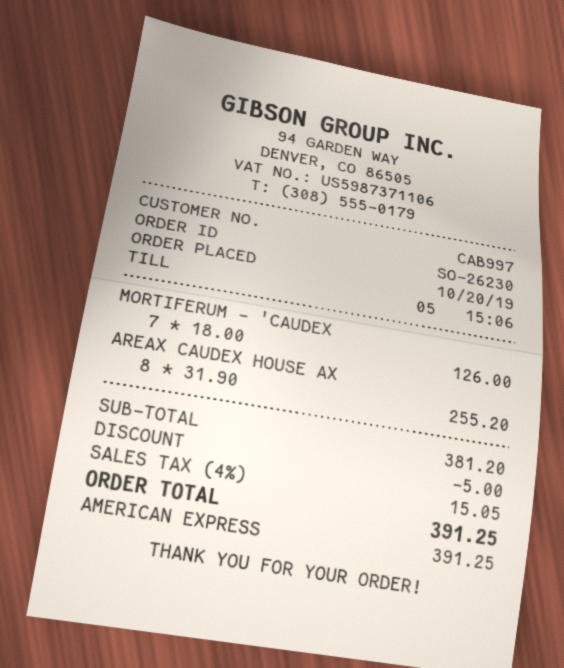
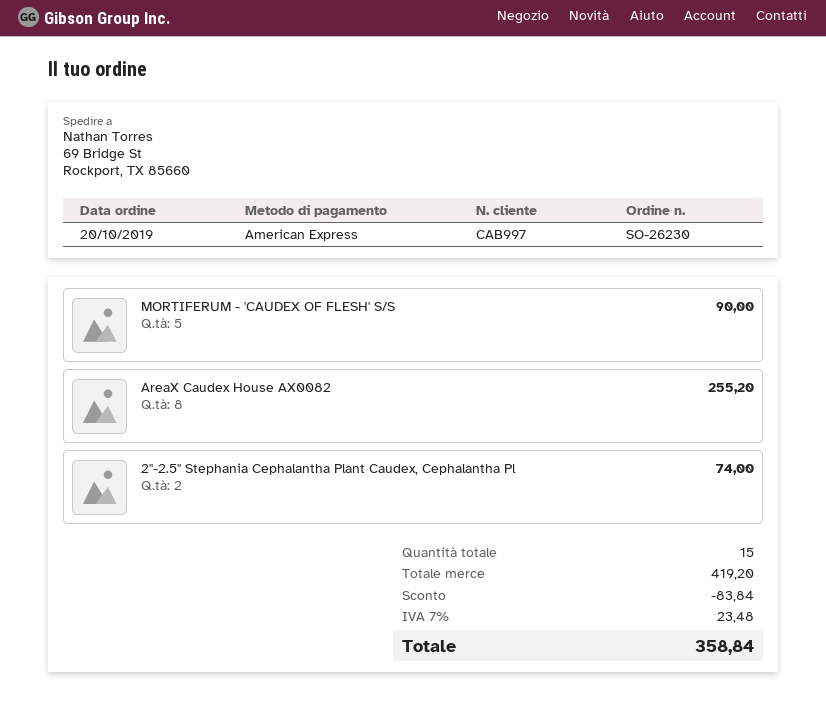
MORTIFERUM - 'CAUDEX: 7 for 126.00 -> 5 for 90.00
2''-2.5'' Stephania Cephalantha Plant Caudex, Cephalantha Pl: none -> 2 for 74.00
subtotal: 381.20 -> 419.20
discount: 5.00 -> 83.84
tax: 4% = 15.05 -> 7% = 23.48
total: 391.25 -> 358.84

